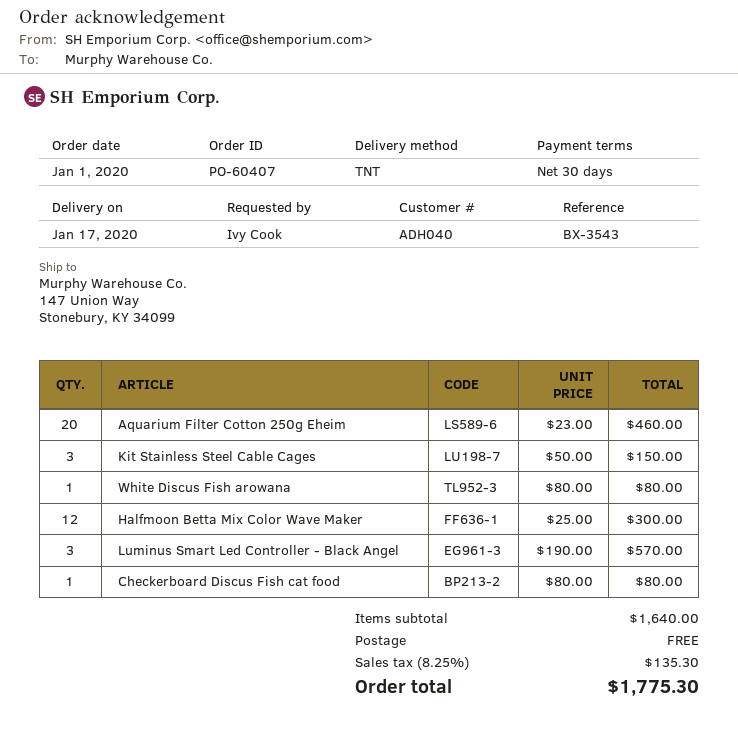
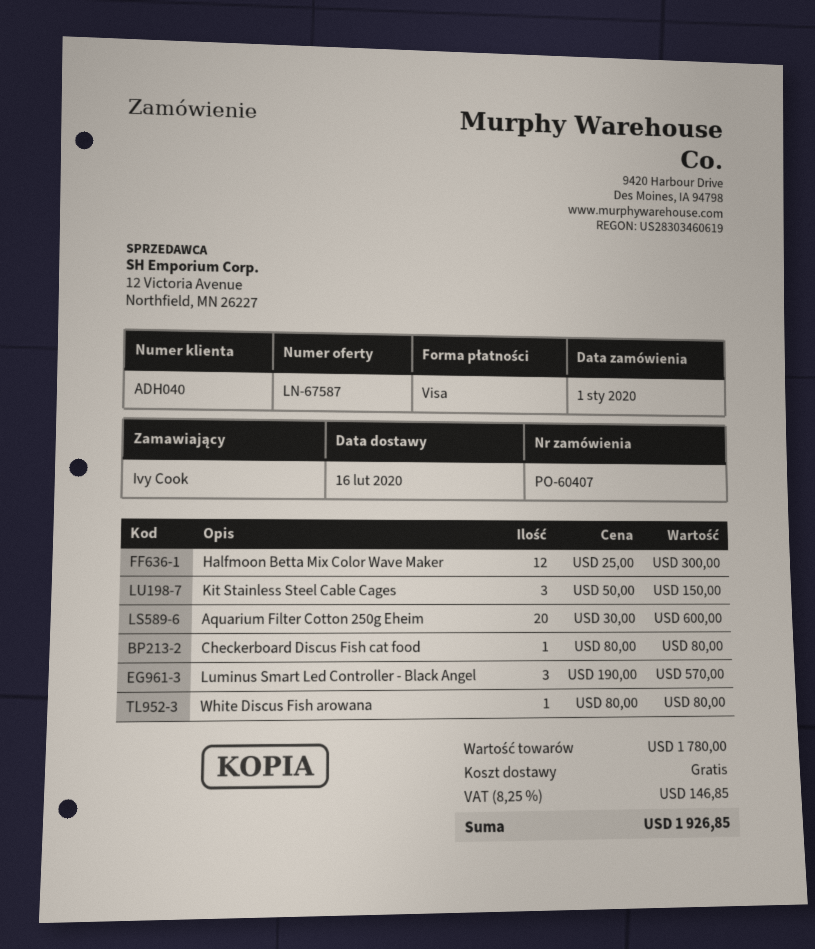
delivery date: 2020-01-17 -> 2020-02-16
Aquarium Filter Cotton 250g Eheim: 20 x 23.00 = 460.00 -> 20 x 30.00 = 600.00
subtotal: 1640.00 -> 1780.00
tax: 8.25% = 135.30 -> 8.25% = 146.85
total: 1775.30 -> 1926.85

